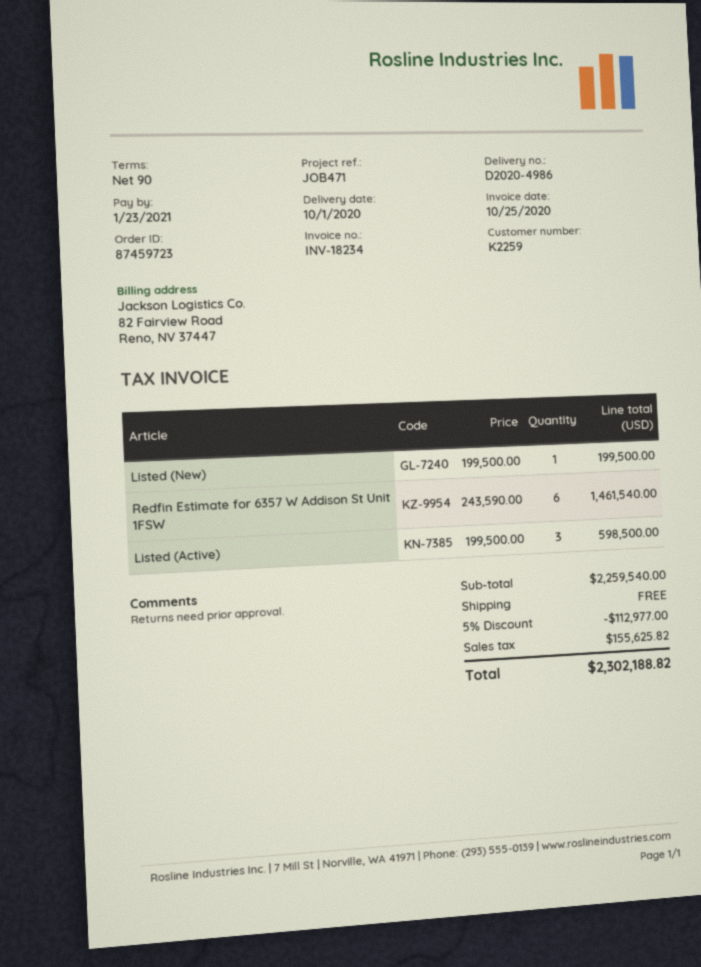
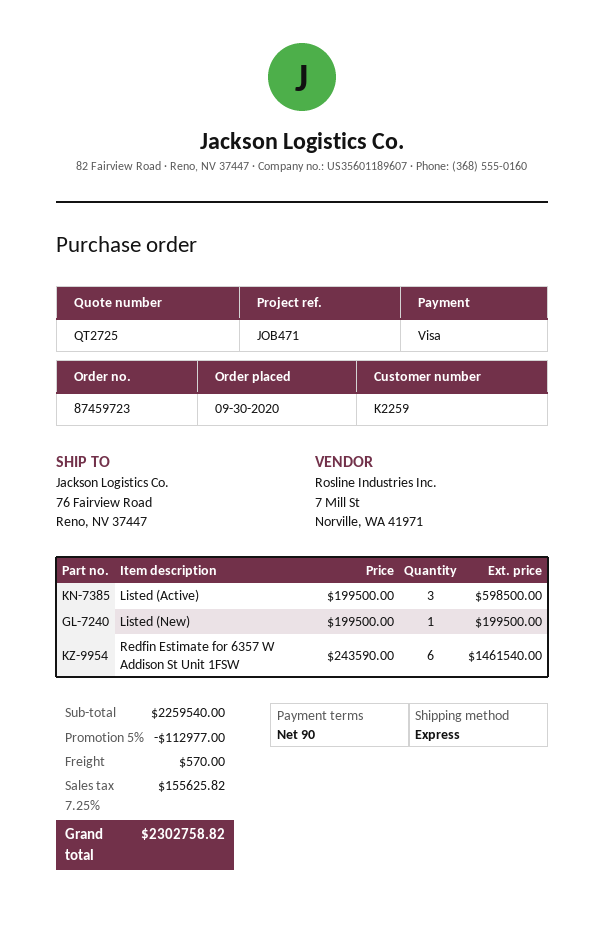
shipping: 0.00 -> 570.00
total: 2302188.82 -> 2302758.82

